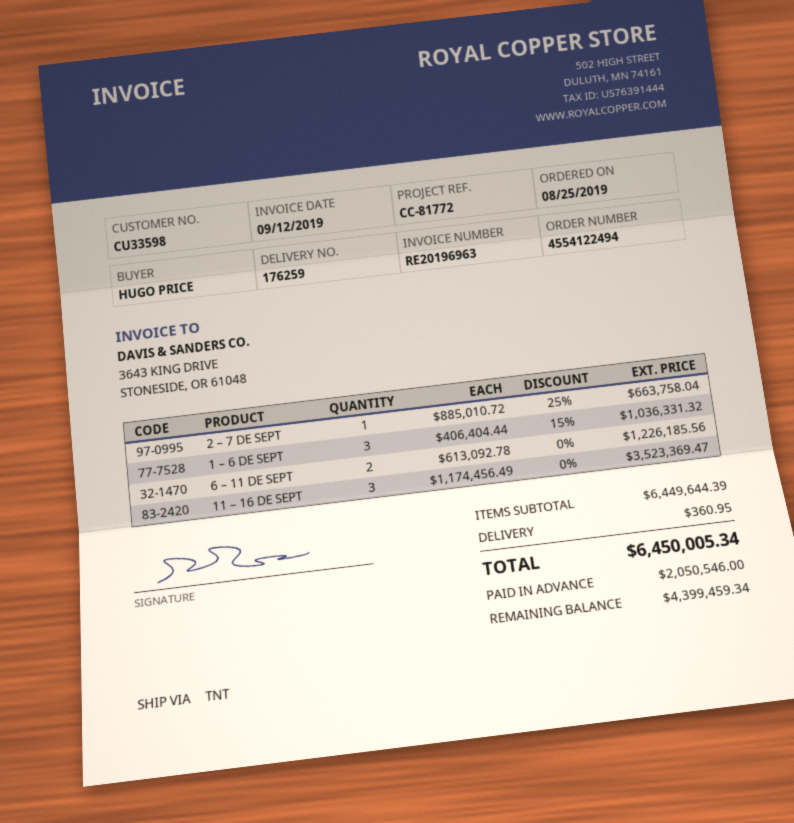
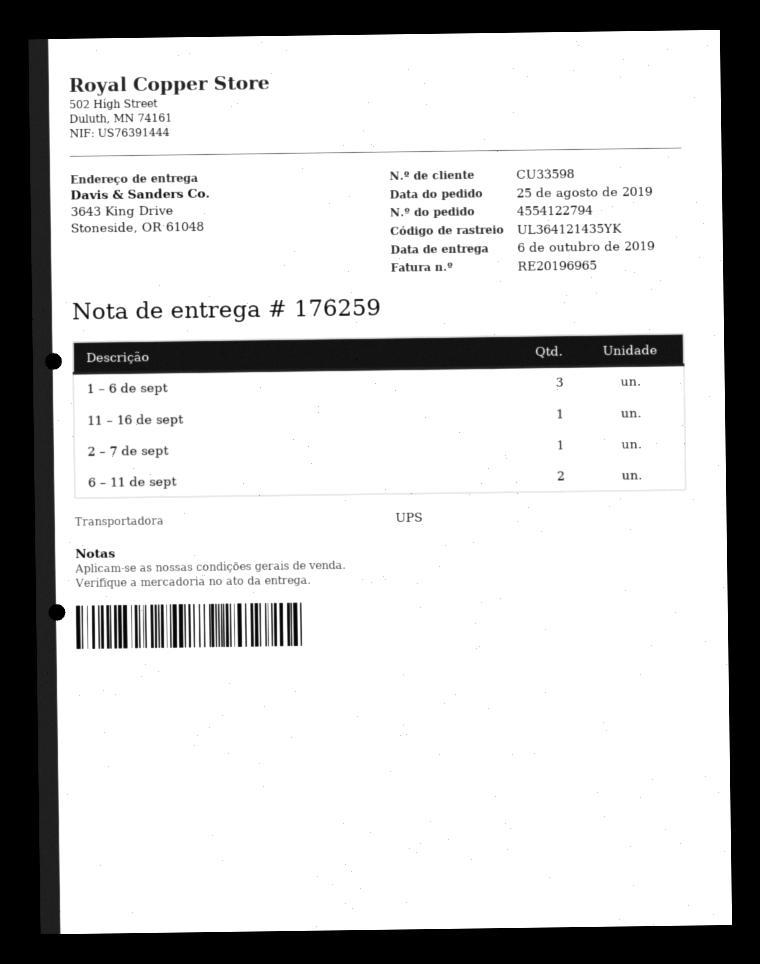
order number: 4554122494 -> 4554122794
invoice number: RE20196963 -> RE20196965
shipping method: TNT -> UPS
11 – 16 DE SEPT: 3 -> 1

